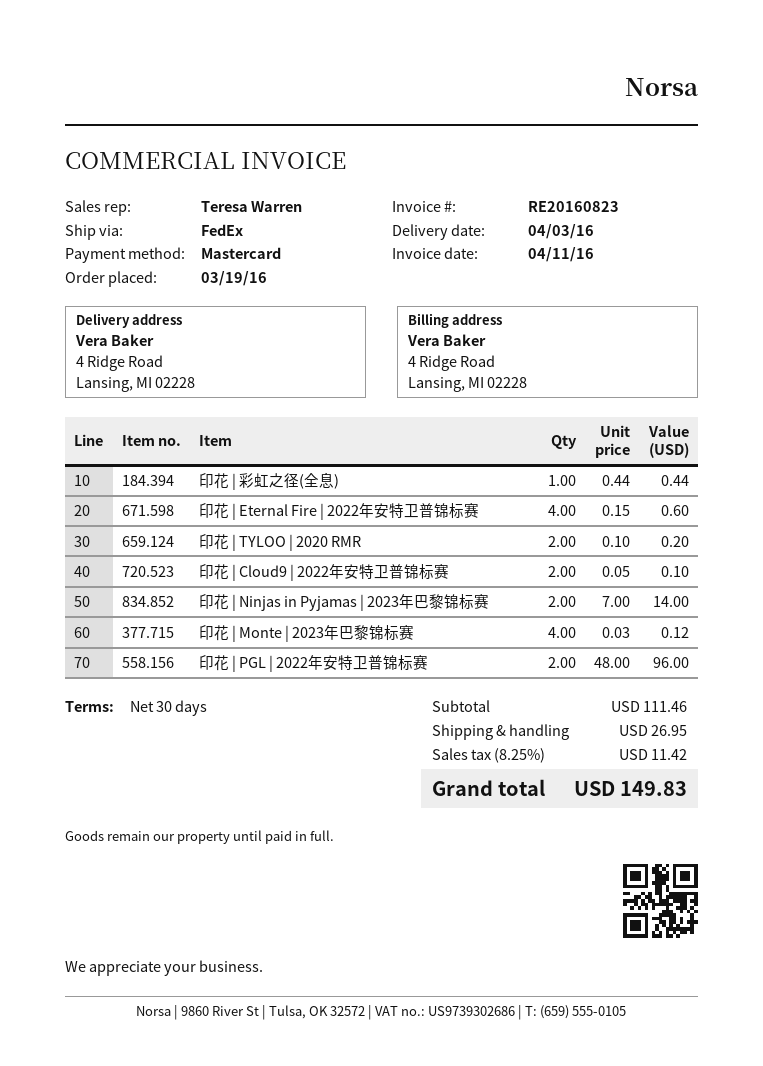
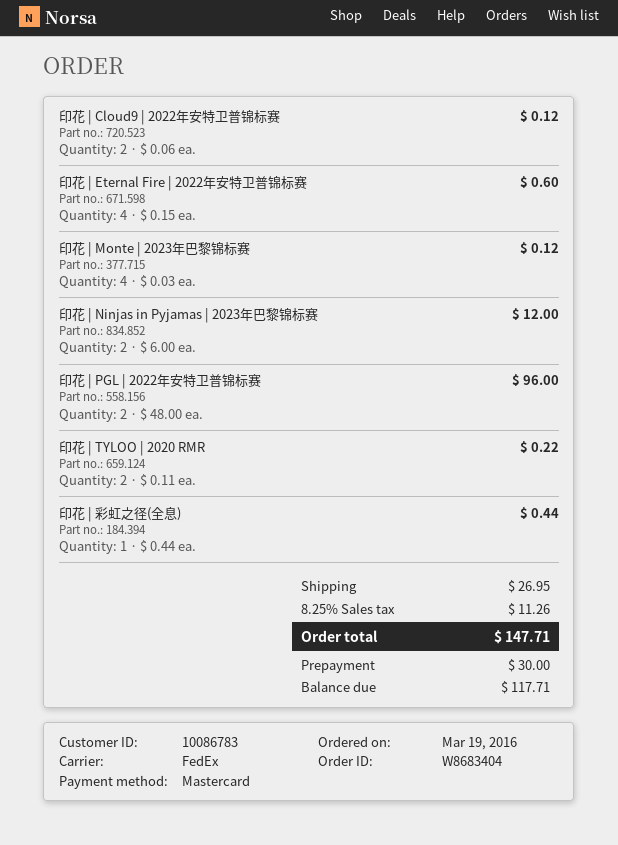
印花 | TYLOO | 2020 RMR: 2 x 0.10 = 0.20 -> 2 x 0.11 = 0.22
印花 | Cloud9 | 2022年安特卫普锦标赛: 2 x 0.05 = 0.10 -> 2 x 0.06 = 0.12
印花 | Ninjas in Pyjamas | 2023年巴黎锦标赛: 2 x 7.00 = 14.00 -> 2 x 6.00 = 12.00
tax: 8.25% = 11.42 -> 8.25% = 11.26
total: 149.83 -> 147.71

